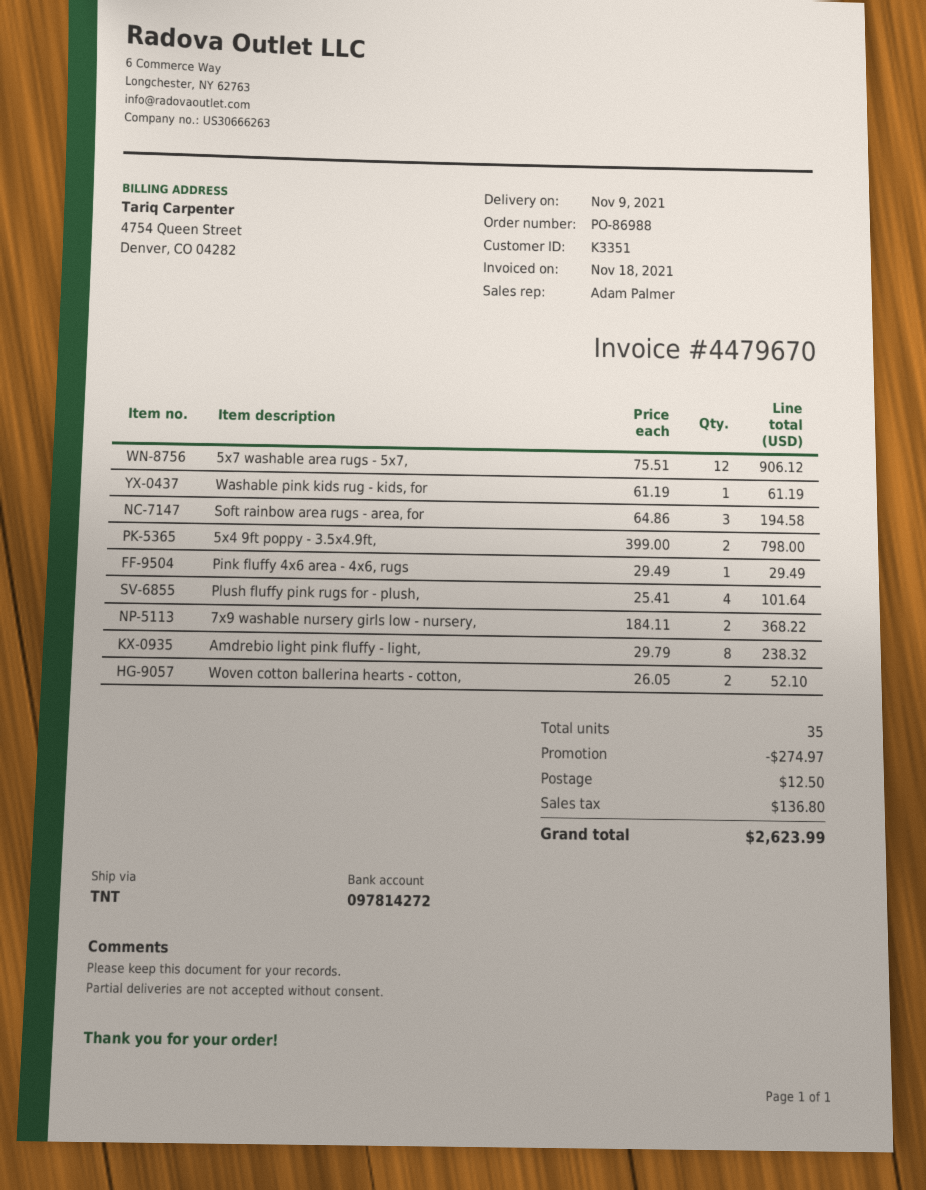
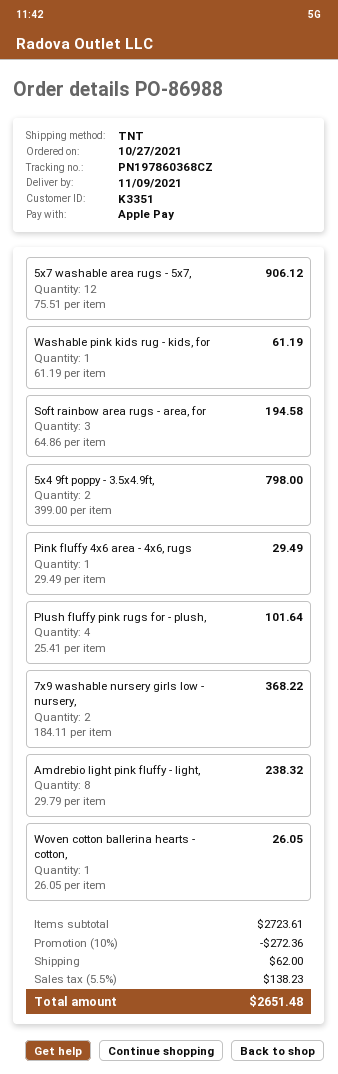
Woven cotton ballerina hearts - cotton,: 2 x 26.05 = 52.10 -> 1 x 26.05 = 26.05
discount: 274.97 -> 272.36
shipping: 12.50 -> 62.00
tax: 136.80 -> 138.23
total: 2623.99 -> 2651.48

